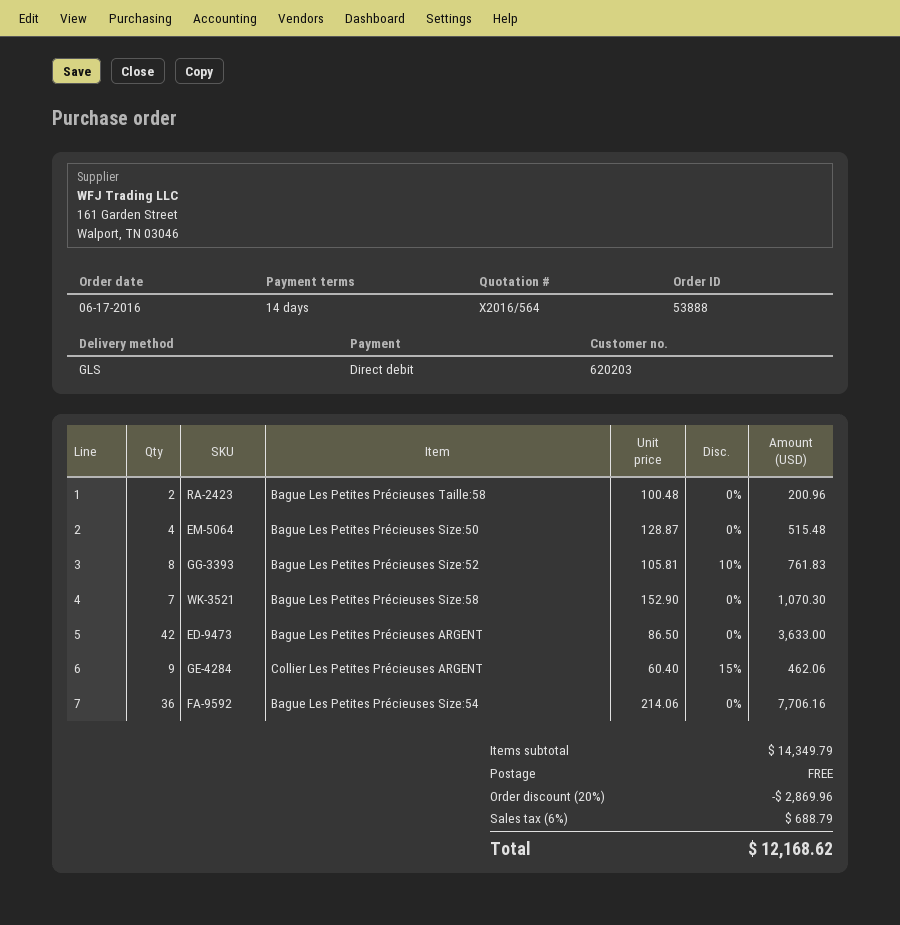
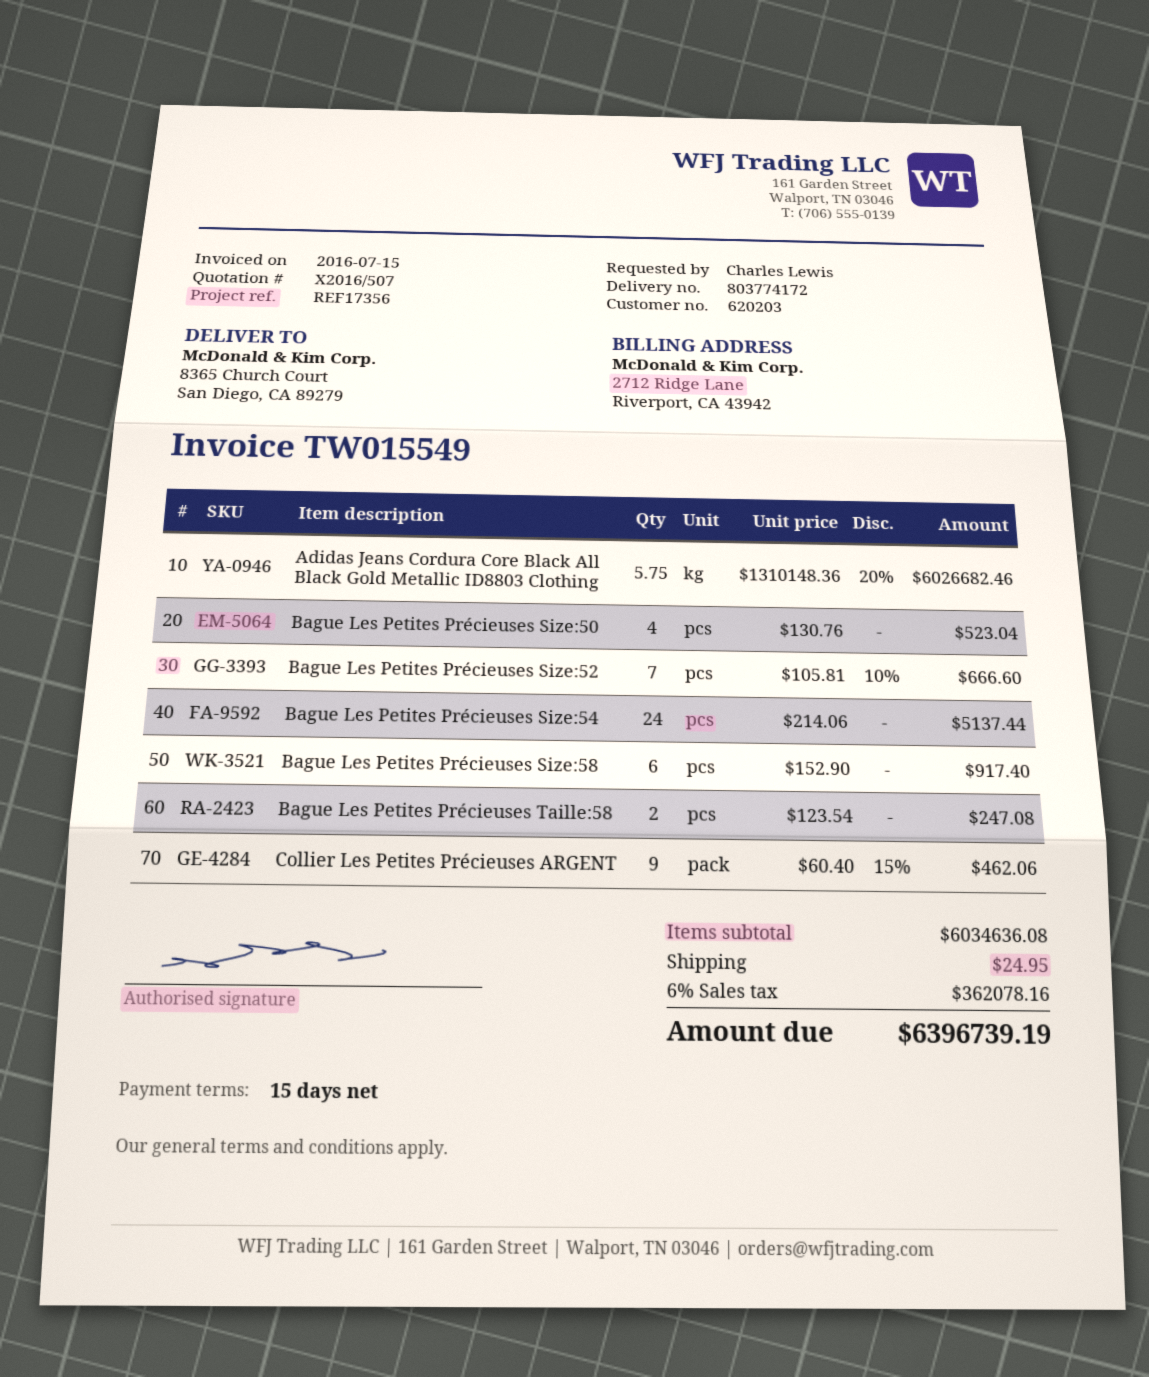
quote number: X2016/564 -> X2016/507
payment terms: 14 days -> 15 days
Bague Les Petites Précieuses Taille:58: 2 x 100.48 = 200.96 -> 2 x 123.54 = 247.08
Bague Les Petites Précieuses Size:50: 4 x 128.87 = 515.48 -> 4 x 130.76 = 523.04
Bague Les Petites Précieuses Size:52: 8 x 105.81 - 10% = 761.83 -> 7 x 105.81 - 10% = 666.60
Bague Les Petites Précieuses Size:58: 7 x 152.90 = 1070.30 -> 6 x 152.90 = 917.40
Bague Les Petites Précieuses ARGENT: 42 x 86.50 = 3633.00 -> none
Bague Les Petites Précieuses Size:54: 36 x 214.06 = 7706.16 -> 24 x 214.06 = 5137.44
Adidas Jeans Cordura Core Black All Black Gold Metallic ID8803 Clothing: none -> 5.75 x 1310148.36 - 20% = 6026682.46
subtotal: 14349.79 -> 6034636.08
discount: 20% = 2869.96 -> none
shipping: 0.00 -> 24.95
tax: 6% = 688.79 -> 6% = 362078.16
total: 12168.62 -> 6396739.19

